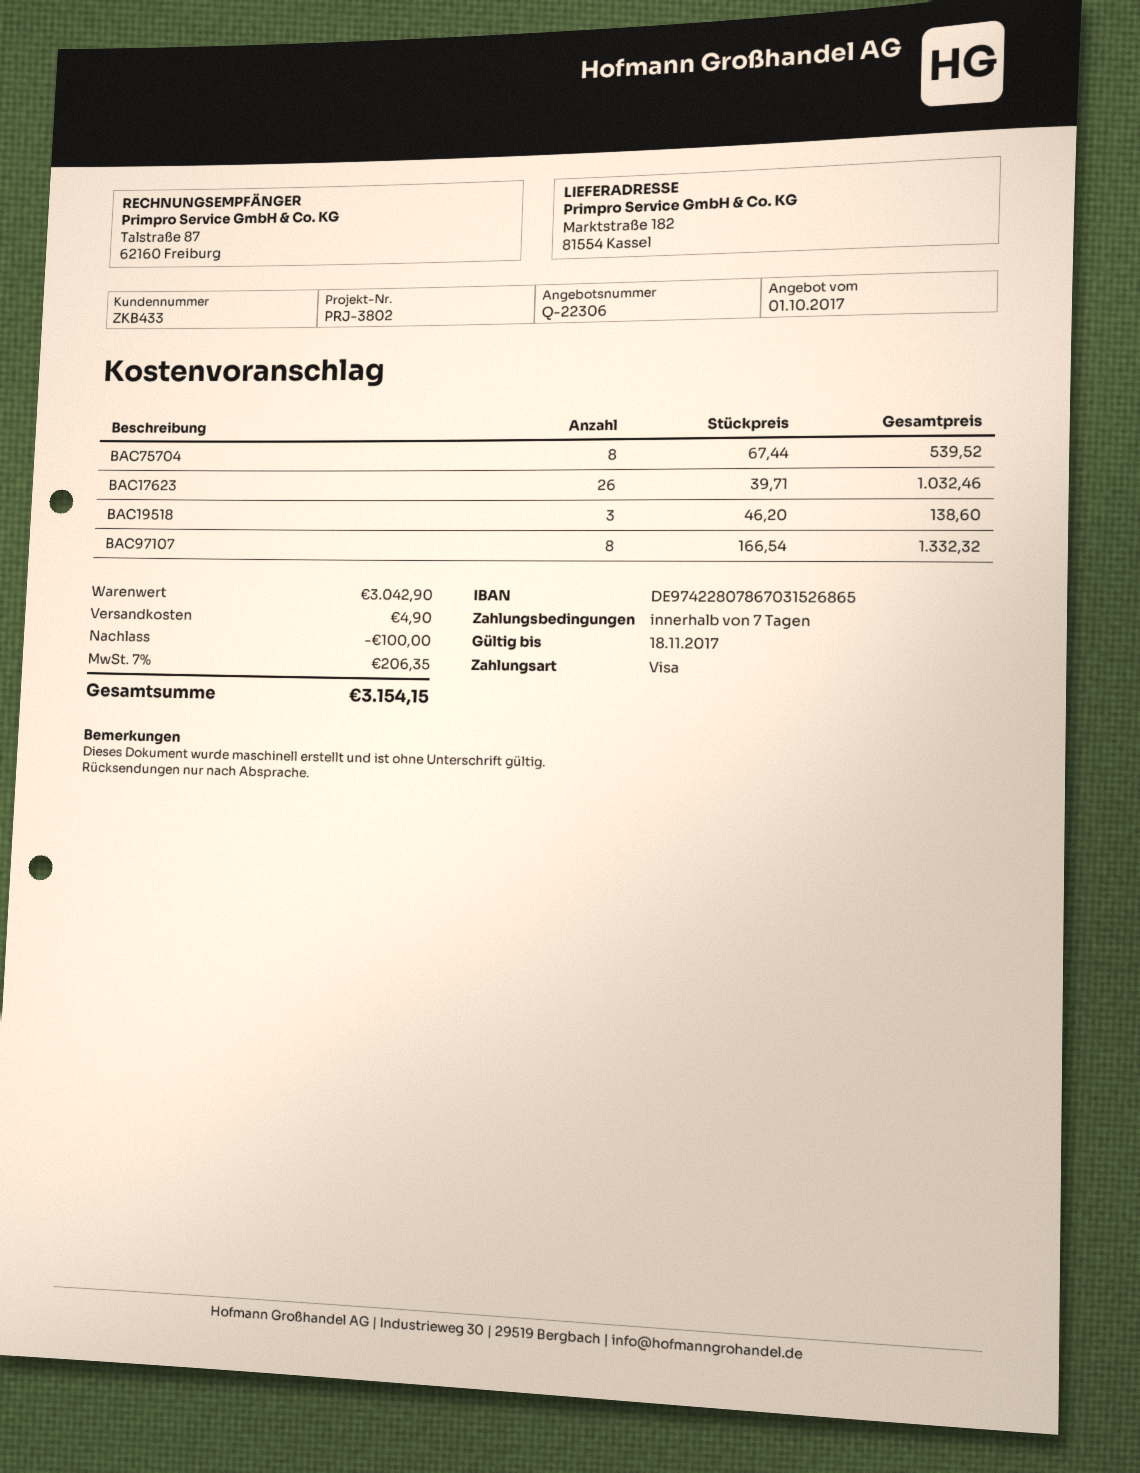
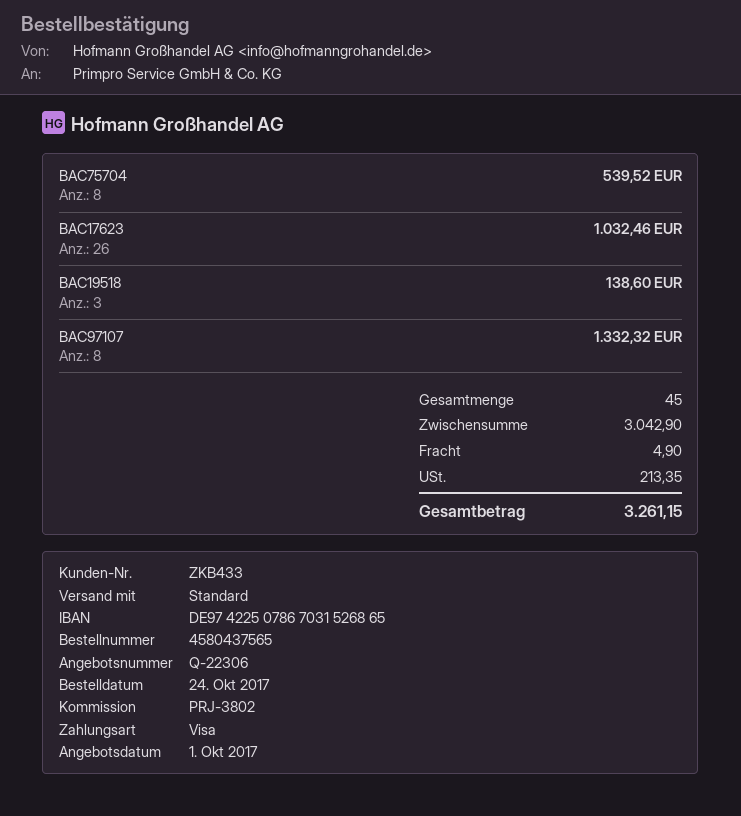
bank account: DE97422807867031526865 -> DE97422507867031526865
discount: 100.00 -> none
tax: 206.35 -> 213.35
total: 3154.15 -> 3261.15

